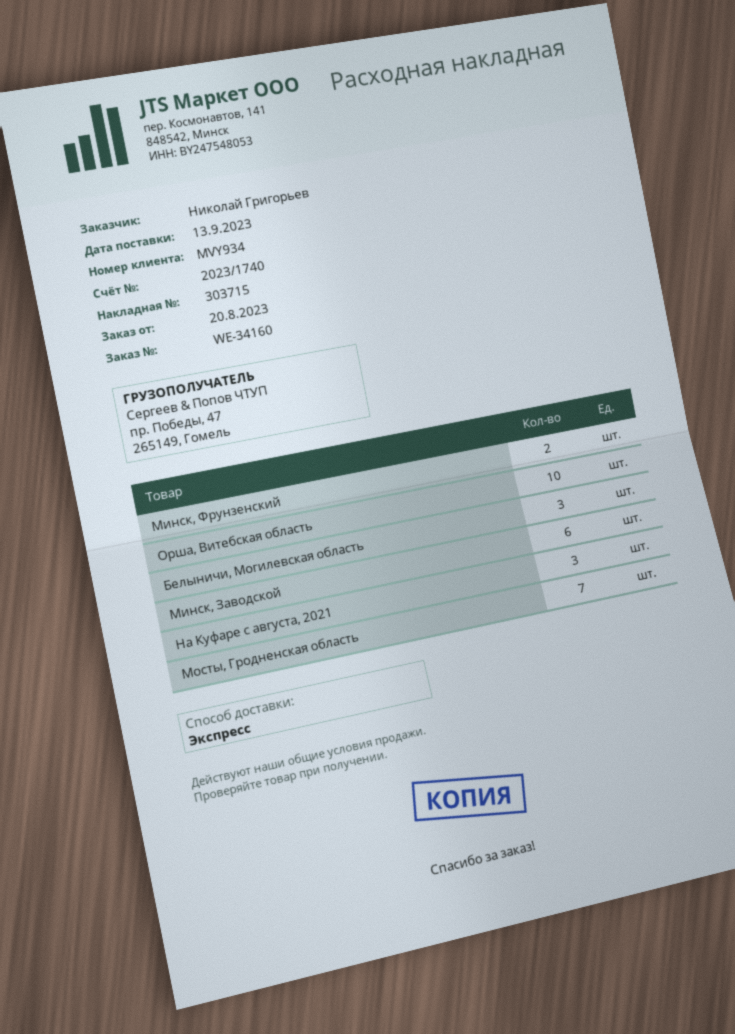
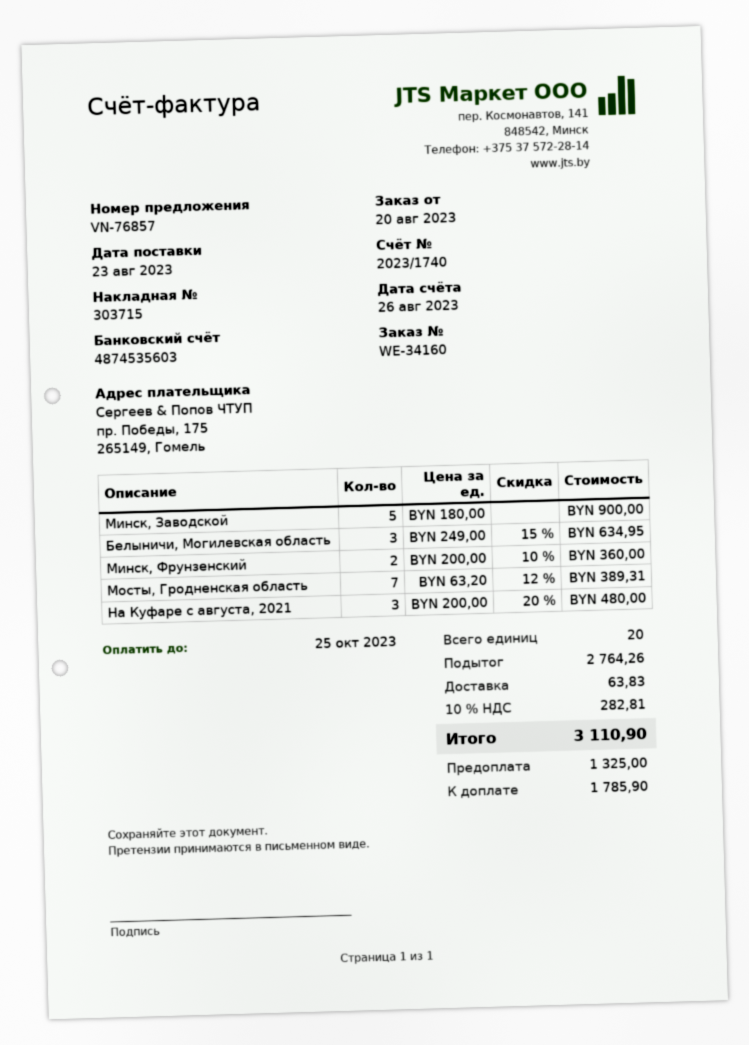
delivery date: 2023-09-13 -> 2023-08-23
Орша, Витебская область: 10 -> none
Минск, Заводской: 6 -> 5

